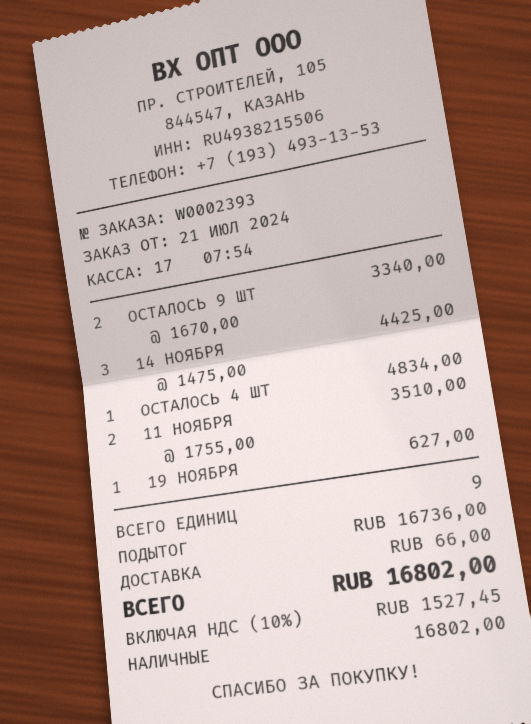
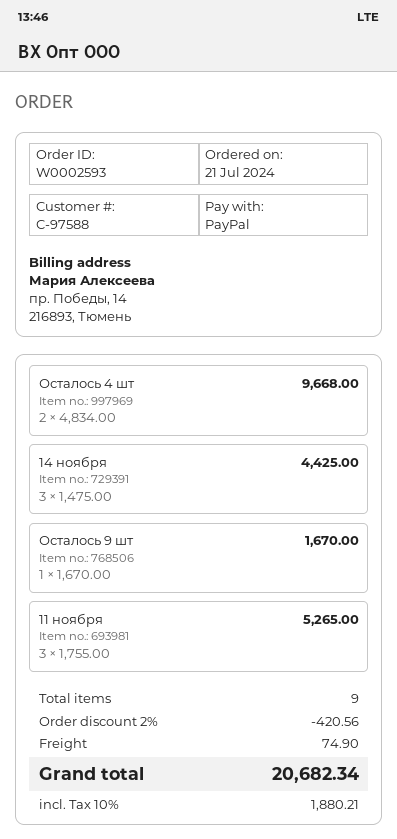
order number: W0002393 -> W0002593
payment method: cash -> PayPal
ОСТАЛОСЬ 9 ШТ: 2 x 1670.00 = 3340.00 -> 1 x 1670.00 = 1670.00
ОСТАЛОСЬ 4 ШТ: 1 x 4834.00 = 4834.00 -> 2 x 4834.00 = 9668.00
11 НОЯБРЯ: 2 x 1755.00 = 3510.00 -> 3 x 1755.00 = 5265.00
19 НОЯБРЯ: 1 x 627.00 = 627.00 -> none
discount: none -> 2% = 420.56
shipping: 66.00 -> 74.90
tax: 10% = 1527.45 -> 10% = 1880.21
total: 16802.00 -> 20682.34

